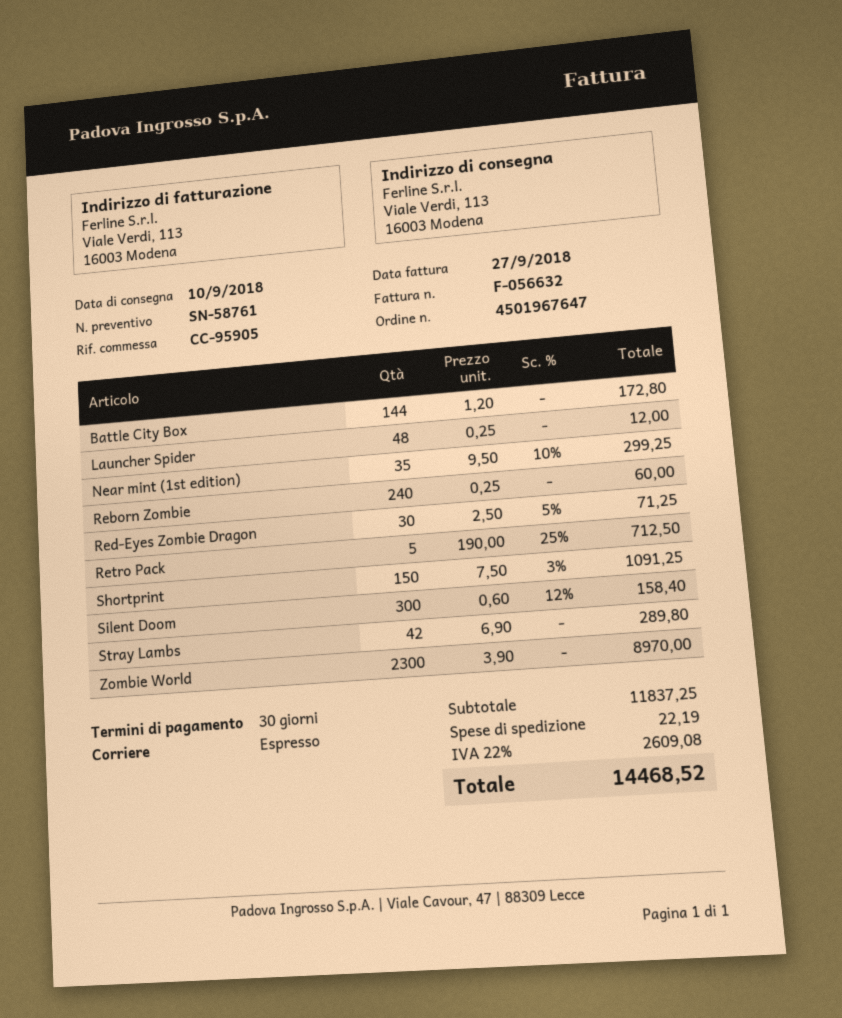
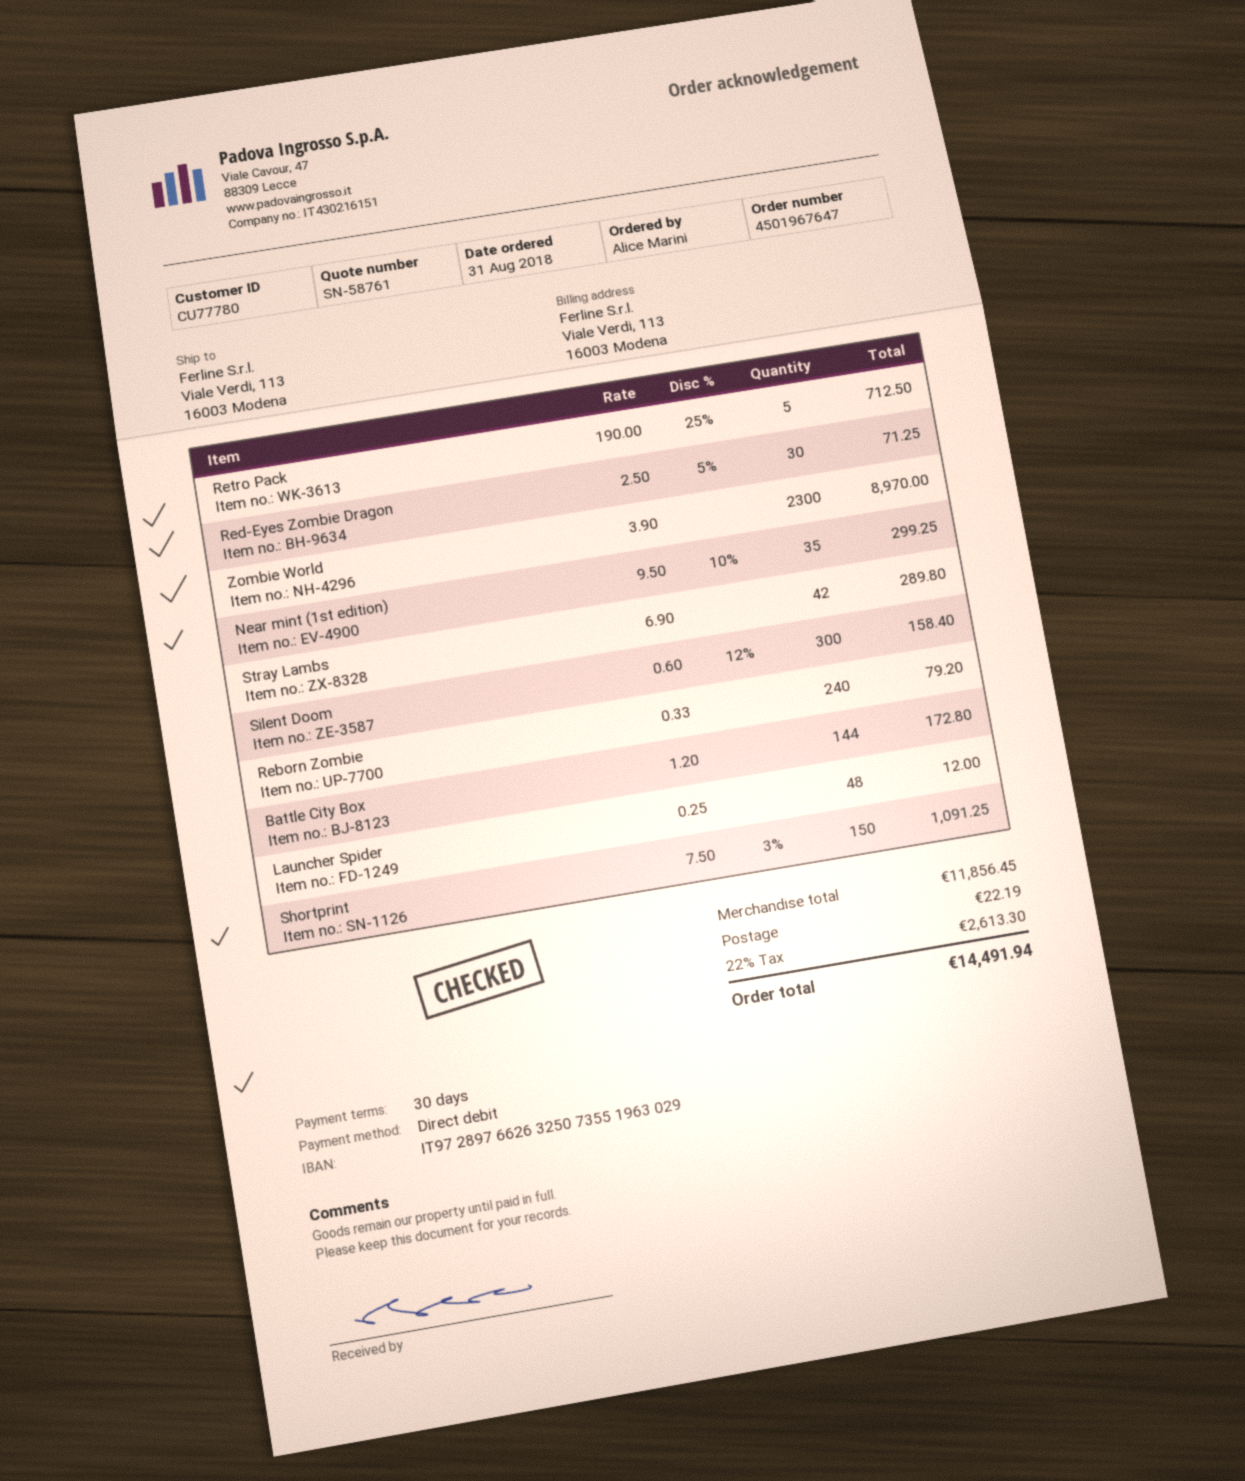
Reborn Zombie: 240 x 0.25 = 60.00 -> 240 x 0.33 = 79.20
subtotal: 11837.25 -> 11856.45
tax: 22% = 2609.08 -> 22% = 2613.30
total: 14468.52 -> 14491.94

